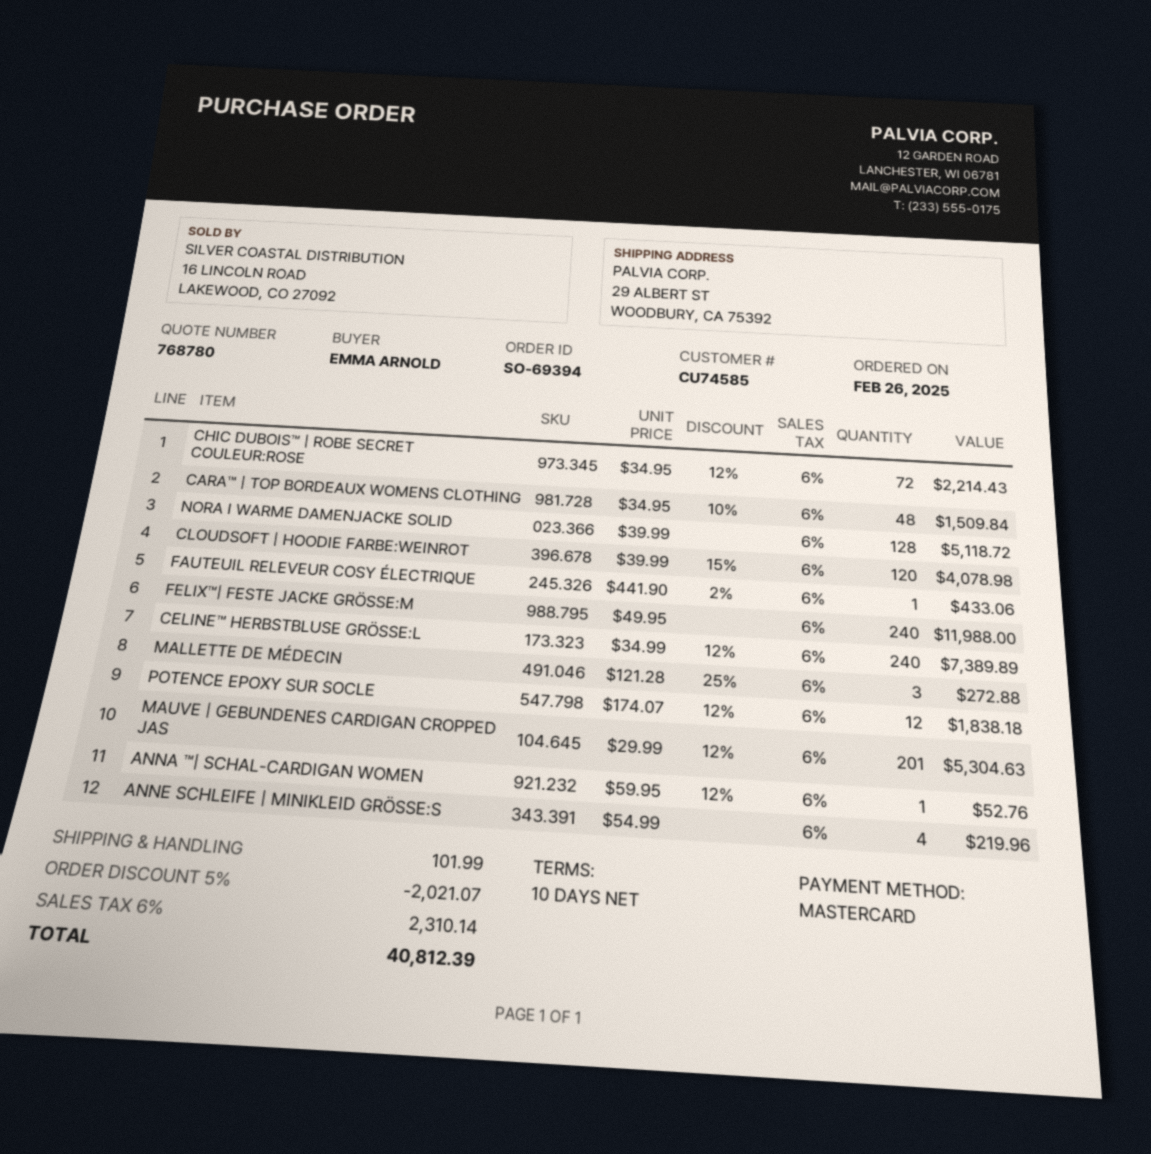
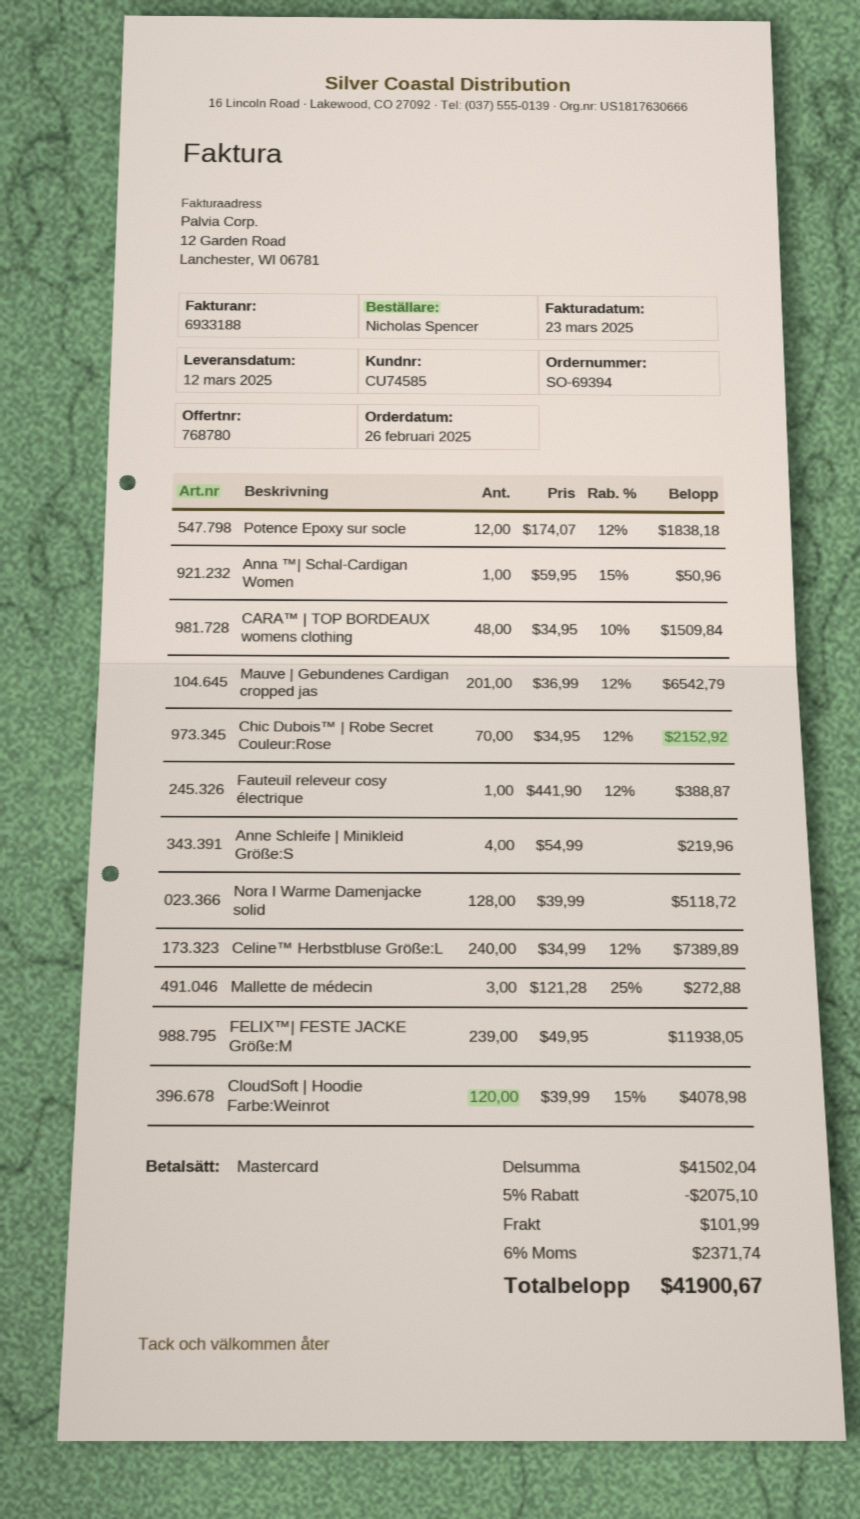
ordered by: EMMA ARNOLD -> Nicholas Spencer
CHIC DUBOIS™ | ROBE SECRET COULEUR:ROSE: 72 x 34.95 - 12% = 2214.43 -> 70 x 34.95 - 12% = 2152.92
FAUTEUIL RELEVEUR COSY ÉLECTRIQUE: 1 x 441.90 - 2% = 433.06 -> 1 x 441.90 - 12% = 388.87
FELIX™| FESTE JACKE GRÖSSE:M: 240 x 49.95 = 11988.00 -> 239 x 49.95 = 11938.05
MAUVE | GEBUNDENES CARDIGAN CROPPED JAS: 201 x 29.99 - 12% = 5304.63 -> 201 x 36.99 - 12% = 6542.79
ANNA ™| SCHAL-CARDIGAN WOMEN: 1 x 59.95 - 12% = 52.76 -> 1 x 59.95 - 15% = 50.96
discount: 5% = 2021.07 -> 5% = 2075.10
tax: 6% = 2310.14 -> 6% = 2371.74
total: 40812.39 -> 41900.67

